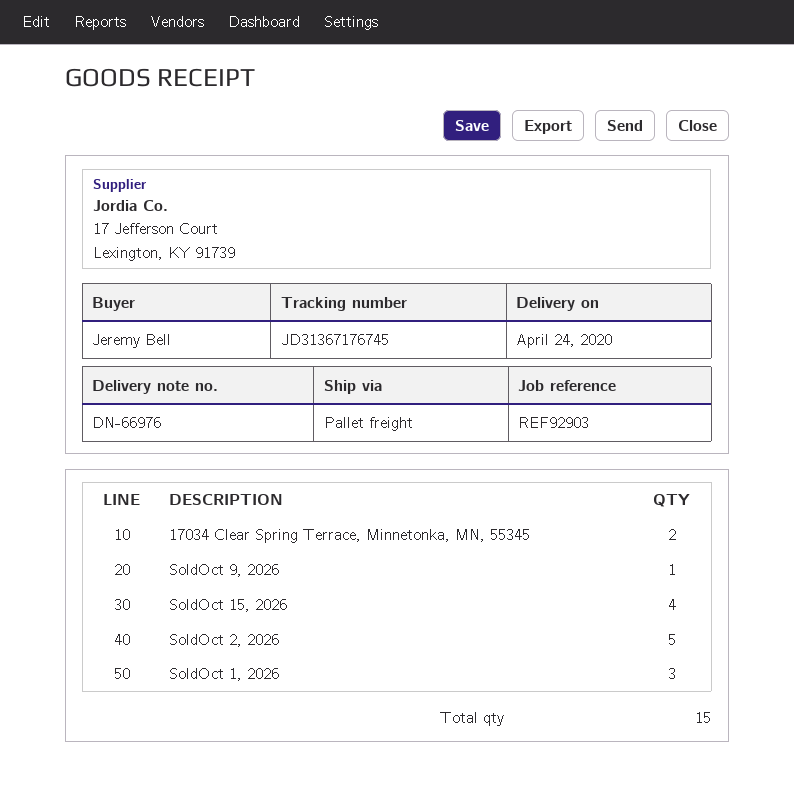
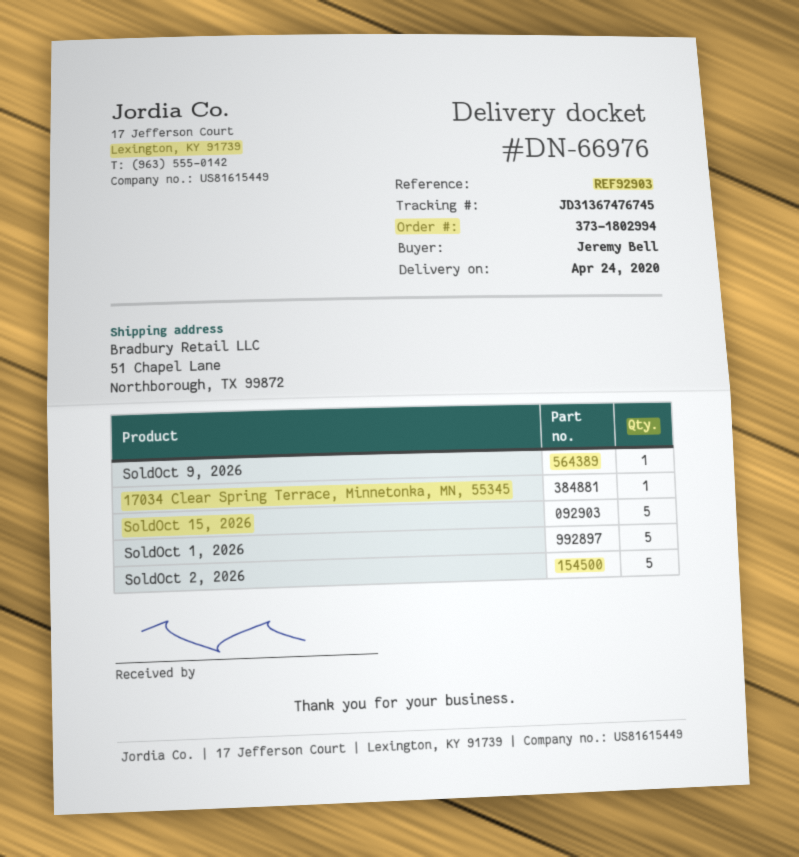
tracking number: JD31367176745 -> JD31367476745
17034 Clear Spring Terrace, Minnetonka, MN, 55345: 2 -> 1
SoldOct 15, 2026: 4 -> 5
SoldOct 1, 2026: 3 -> 5

